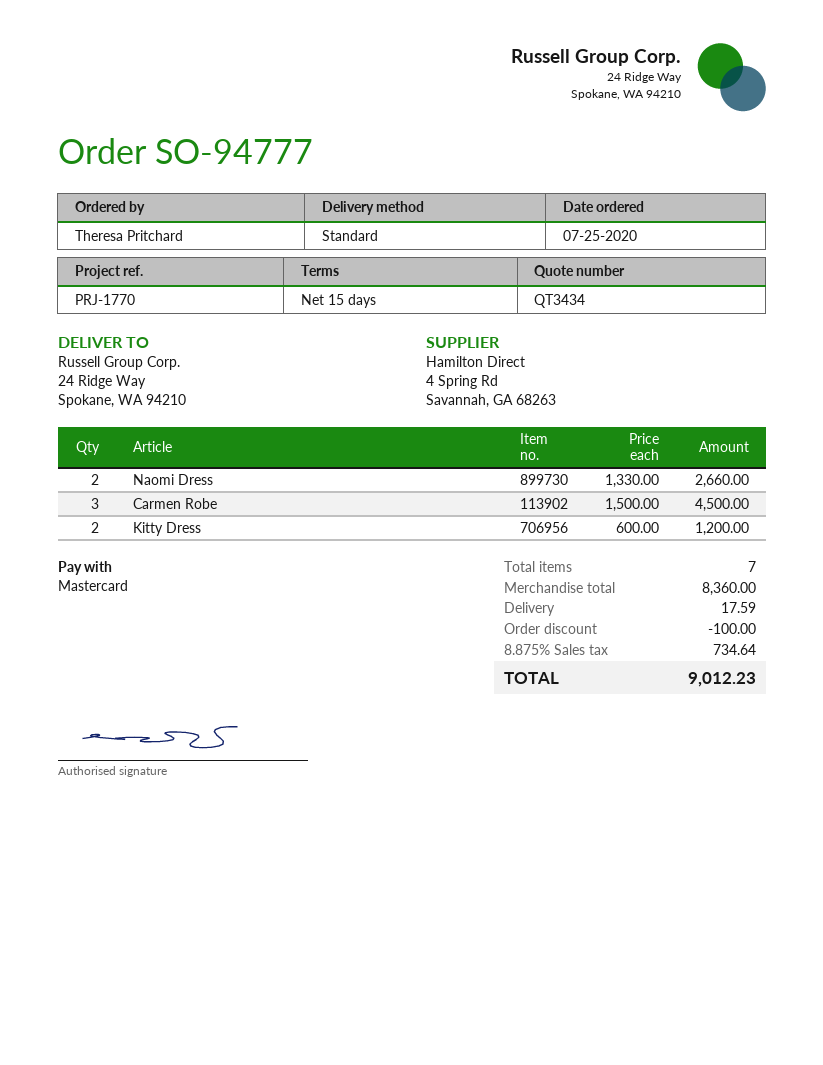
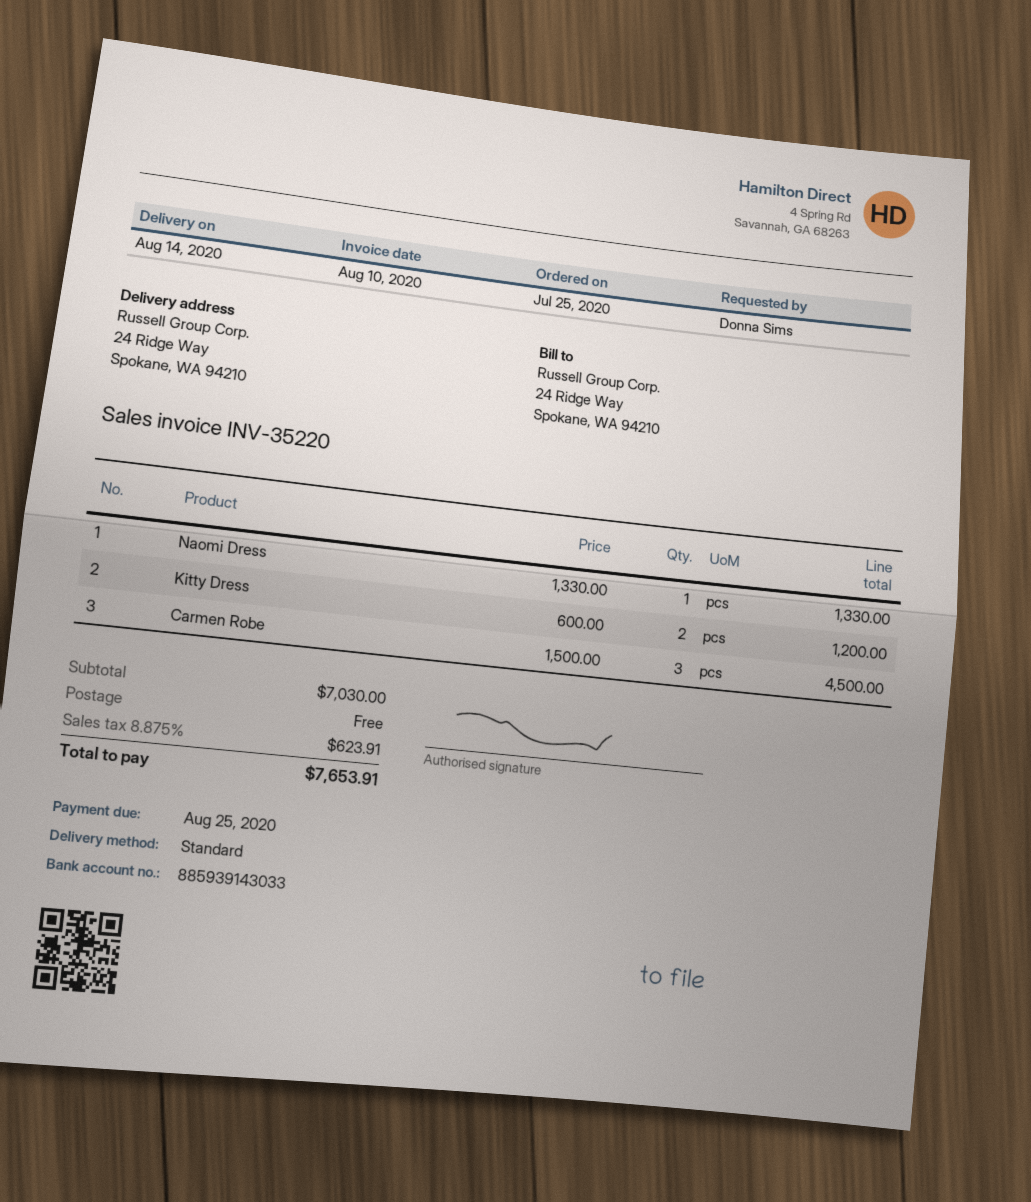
ordered by: Theresa Pritchard -> Donna Sims
Naomi Dress: 2 x 1330.00 = 2660.00 -> 1 x 1330.00 = 1330.00
subtotal: 8360.00 -> 7030.00
discount: 100.00 -> none
shipping: 17.59 -> 0.00
tax: 8.875% = 734.64 -> 8.875% = 623.91
total: 9012.23 -> 7653.91

